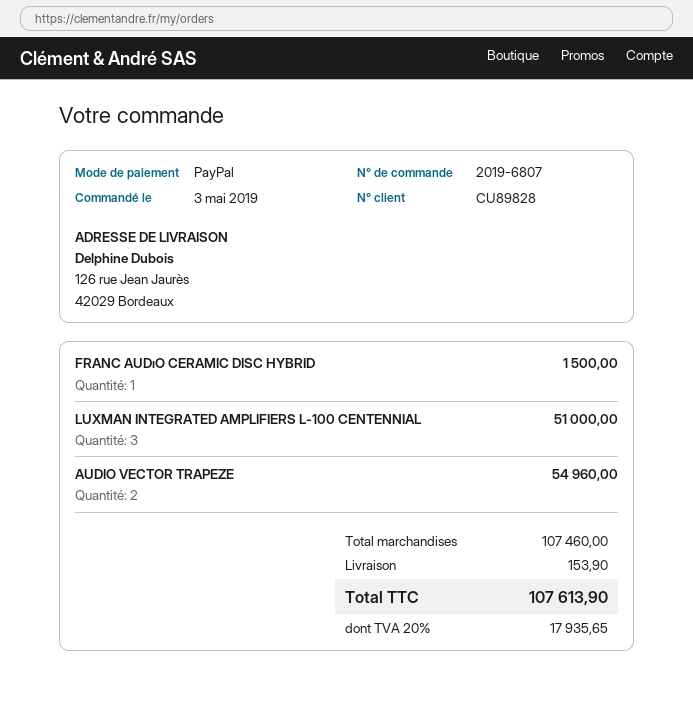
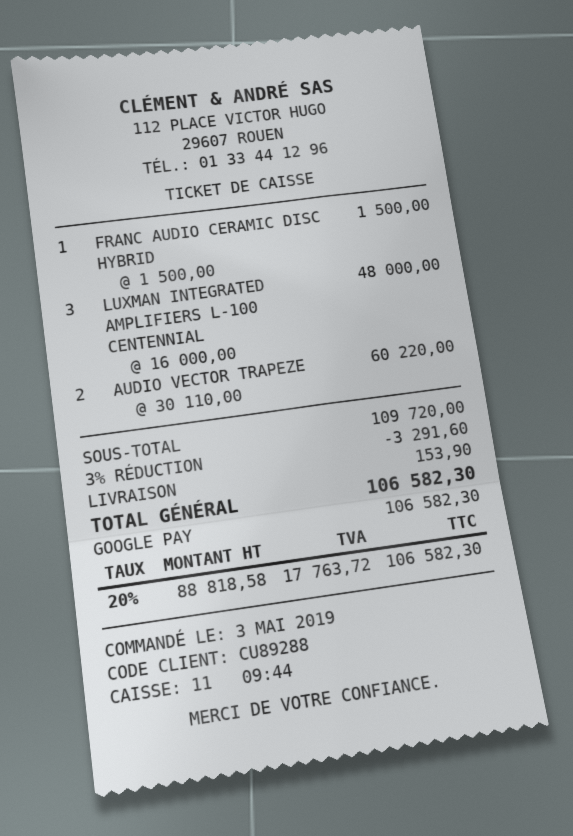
customer number: CU89828 -> CU89288
payment method: PayPal -> Google Pay
LUXMAN INTEGRATED AMPLIFIERS L-100 CENTENNIAL: 3 for 51000.00 -> 3 for 48000.00
AUDIO VECTOR TRAPEZE: 2 for 54960.00 -> 2 for 60220.00
subtotal: 107460.00 -> 109720.00
discount: none -> 3% = 3291.60
tax: 20% = 17935.65 -> 20% = 17763.72
total: 107613.90 -> 106582.30

